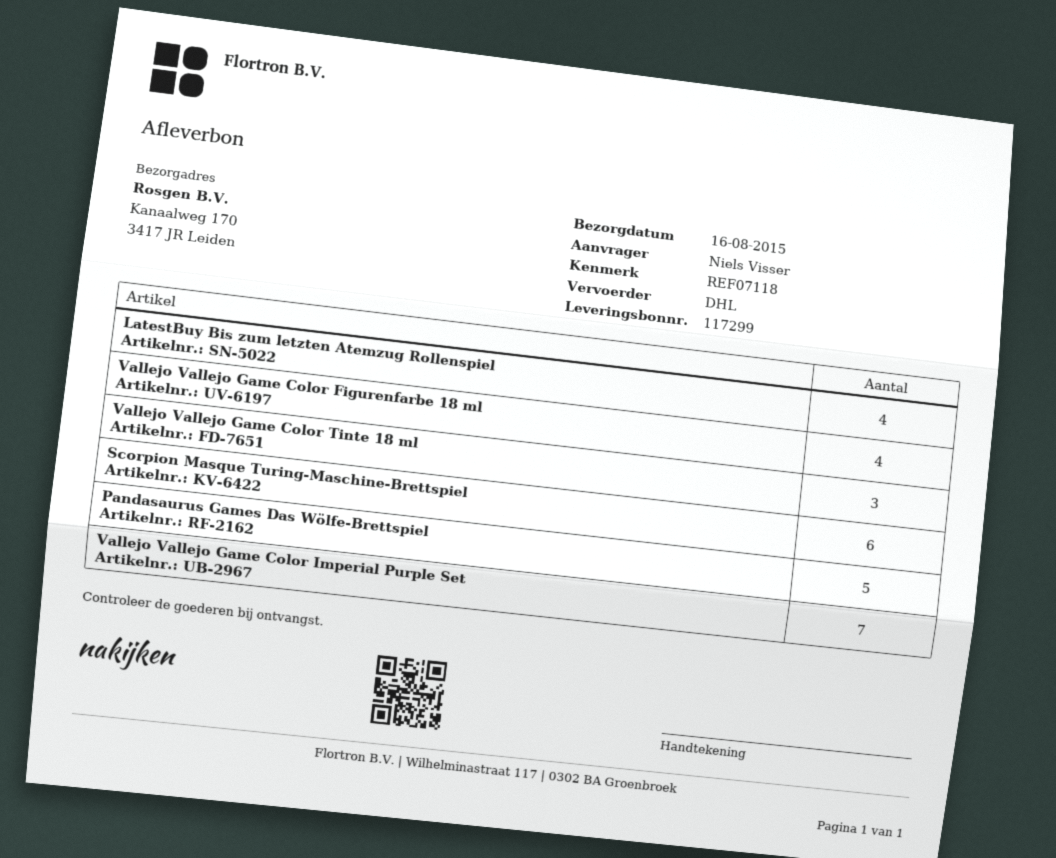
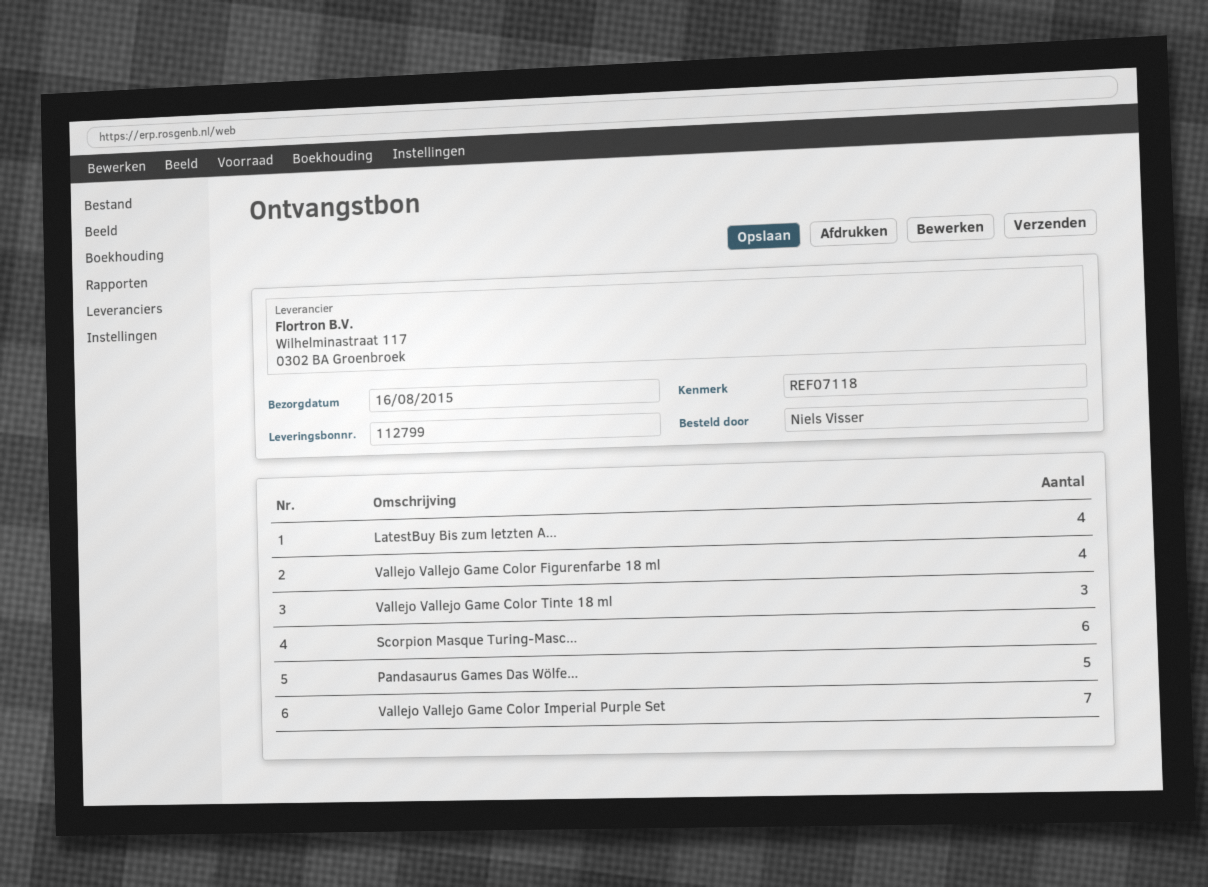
delivery note number: 117299 -> 112799

